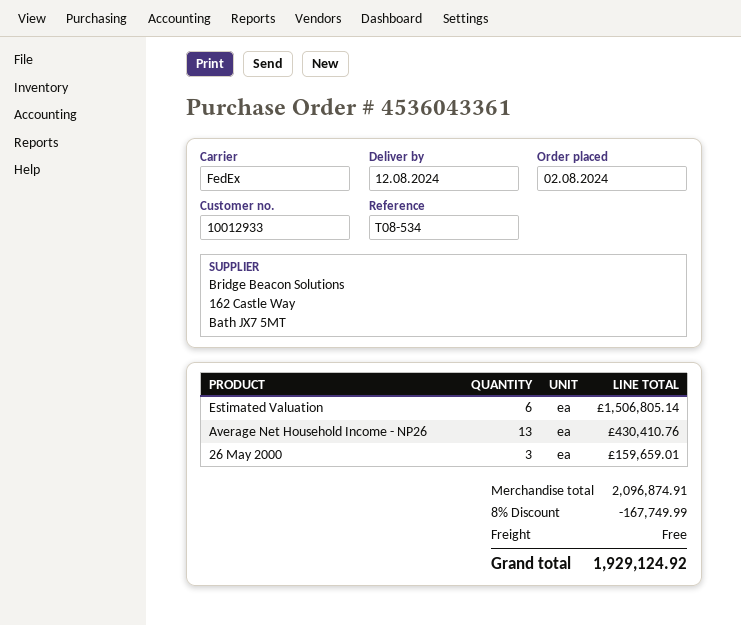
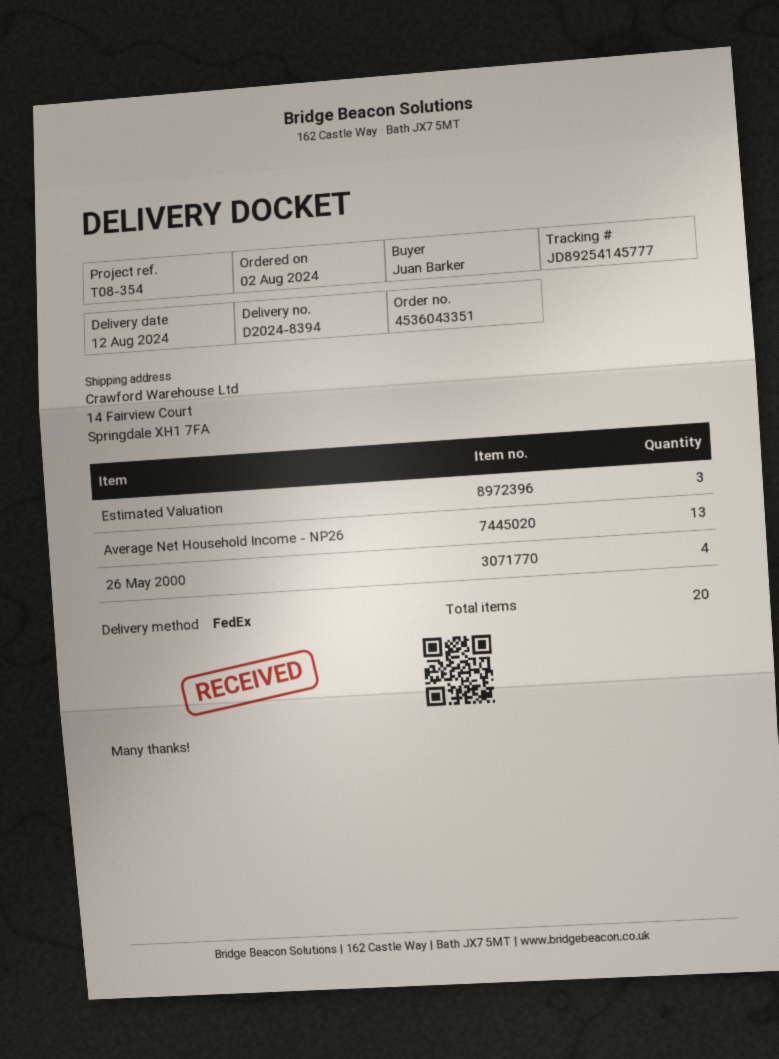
order number: 4536043361 -> 4536043351
reference: T08-534 -> T08-354
Estimated Valuation: 6 -> 3
26 May 2000: 3 -> 4

